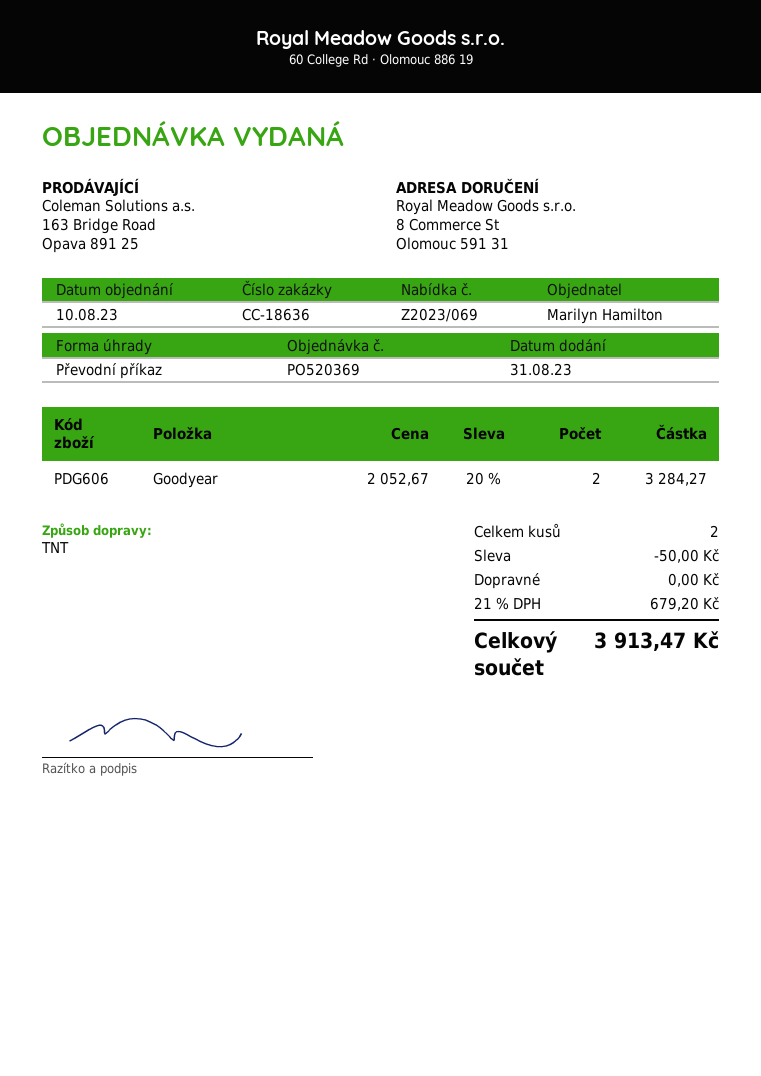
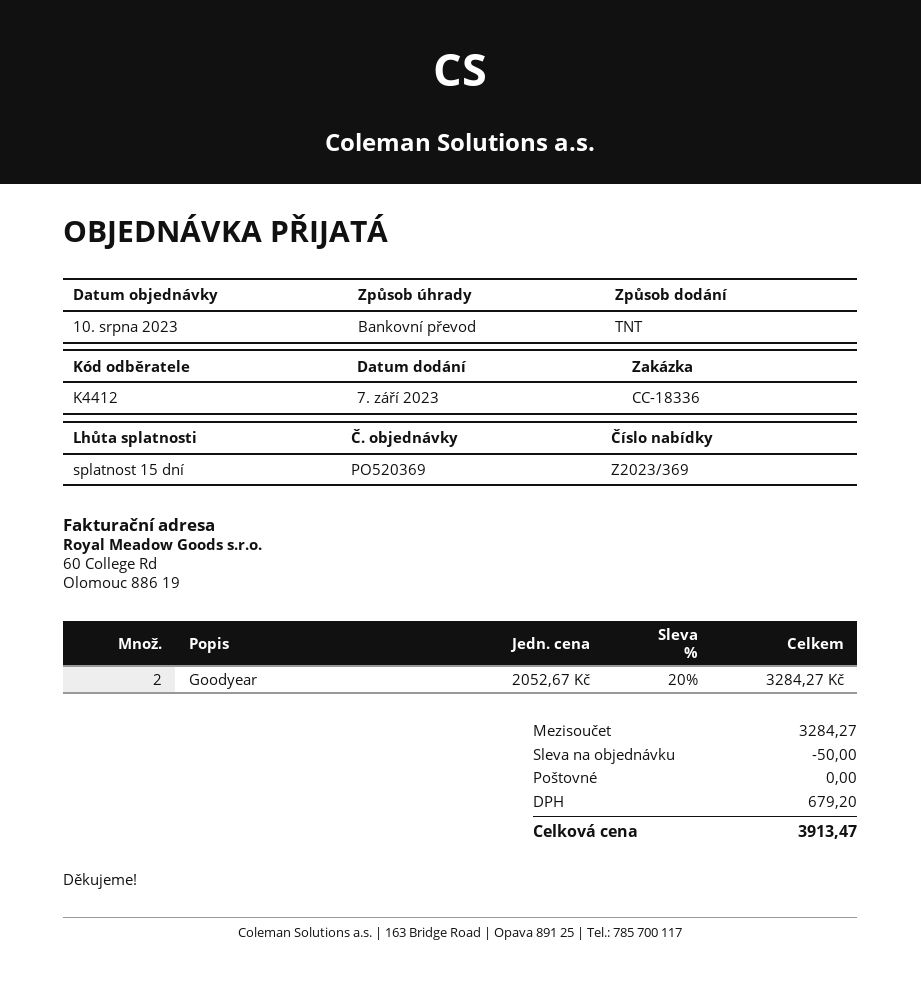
quote number: Z2023/069 -> Z2023/369
delivery date: 2023-08-31 -> 2023-09-07
reference: CC-18636 -> CC-18336

